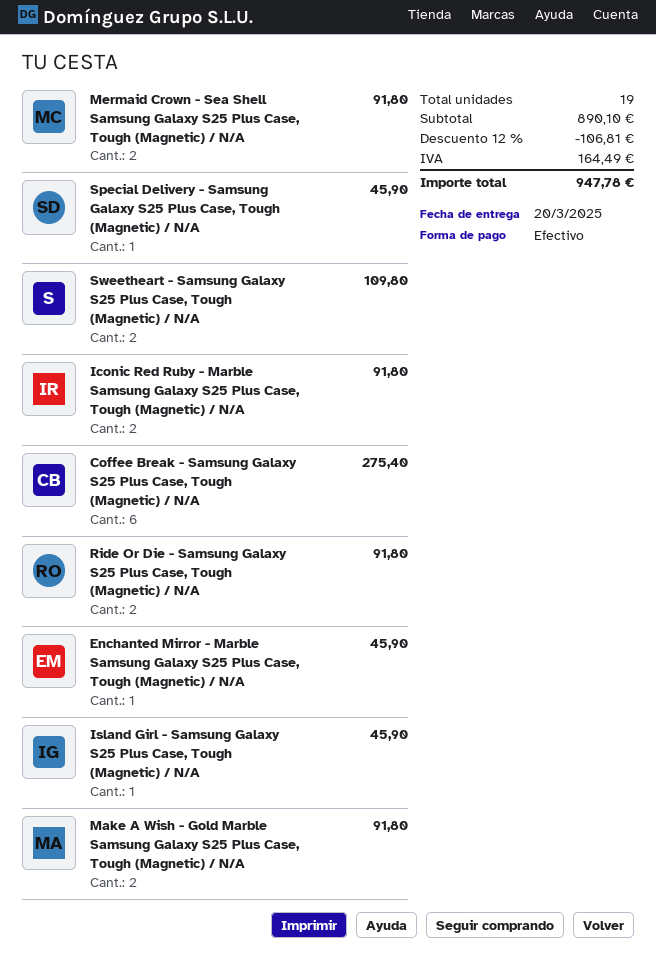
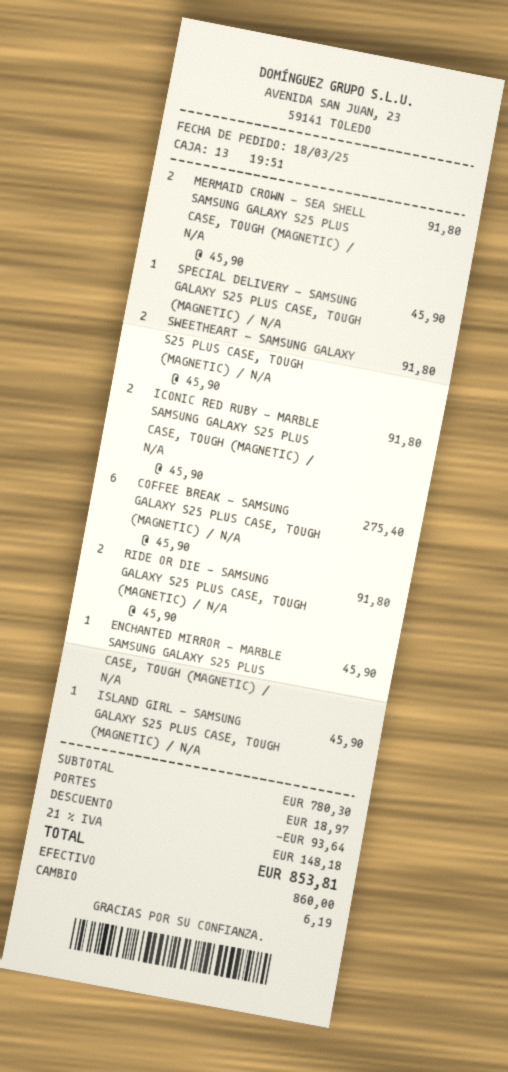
Sweetheart - Samsung Galaxy S25 Plus Case, Tough (Magnetic) / N/A: 2 for 109.80 -> 2 for 91.80
Make A Wish - Gold Marble Samsung Galaxy S25 Plus Case, Tough (Magnetic) / N/A: 2 for 91.80 -> none
subtotal: 890.10 -> 780.30
discount: 106.81 -> 93.64
shipping: none -> 18.97
tax: 164.49 -> 148.18
total: 947.78 -> 853.81

